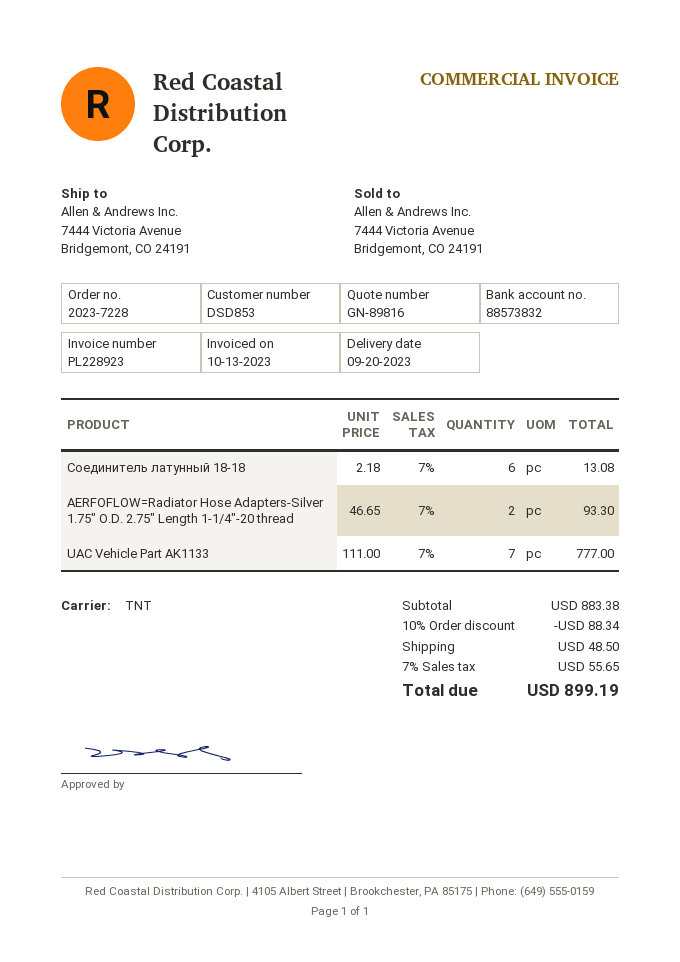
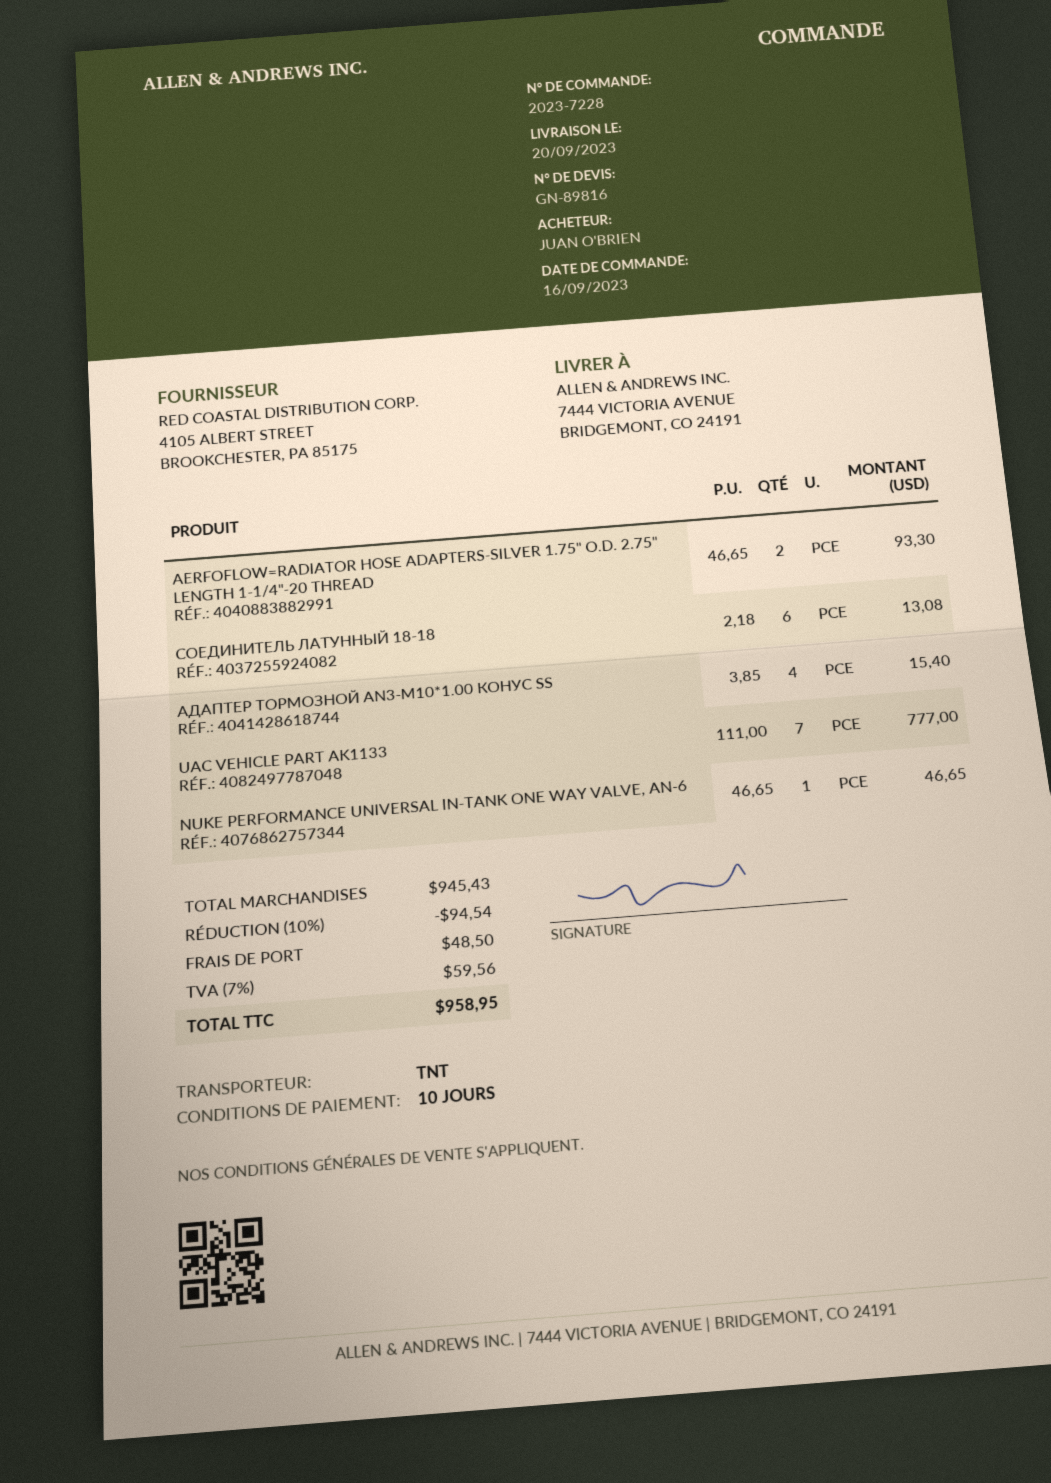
АДАПТЕР ТОРМОЗНОЙ AN3-M10*1.00 КОНУС SS: none -> 4 x 3.85 = 15.40
NUKE PERFORMANCE UNIVERSAL IN-TANK ONE WAY VALVE, AN-6: none -> 1 x 46.65 = 46.65
subtotal: 883.38 -> 945.43
discount: 10% = 88.34 -> 10% = 94.54
tax: 7% = 55.65 -> 7% = 59.56
total: 899.19 -> 958.95

